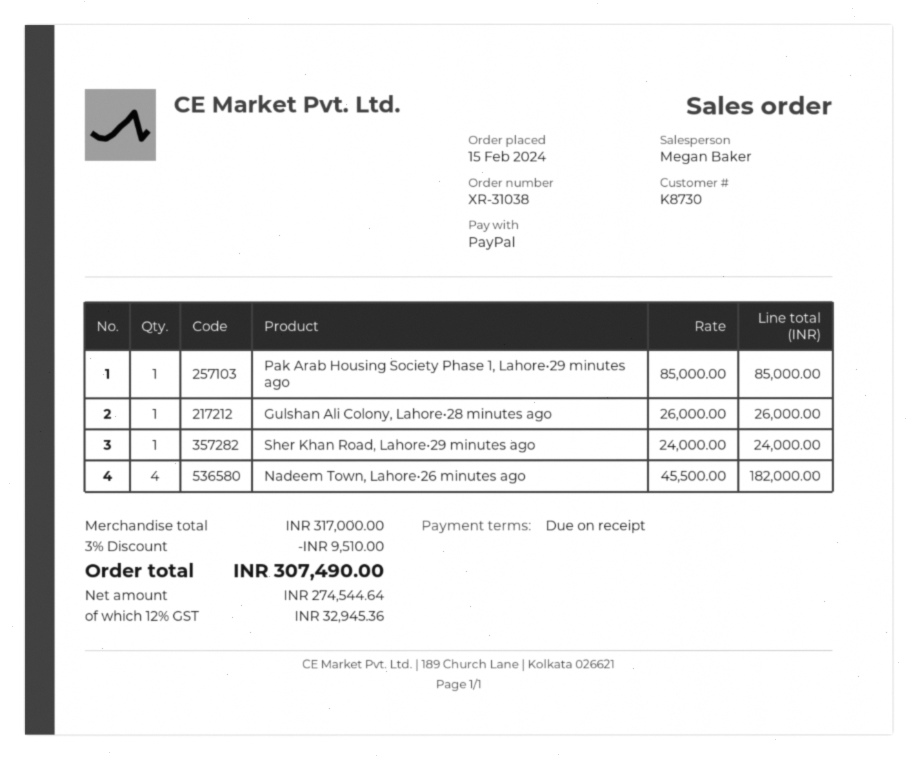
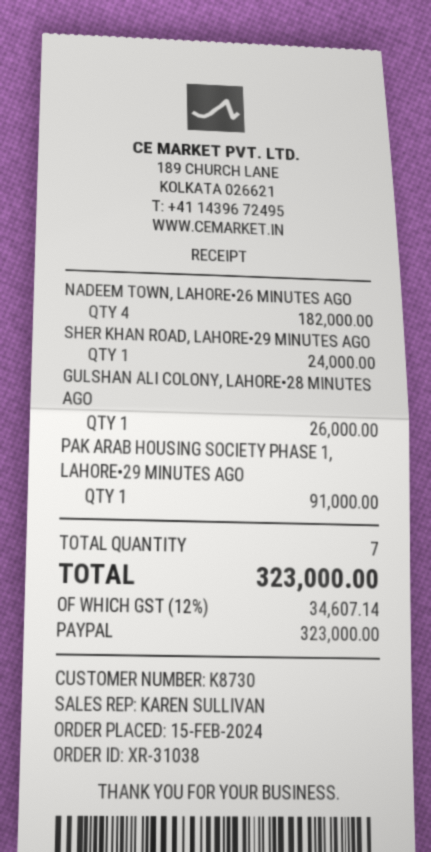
sales rep: Megan Baker -> KAREN SULLIVAN
Pak Arab Housing Society Phase 1, Lahore•29 minutes ago: 1 for 85000.00 -> 1 for 91000.00
discount: 3% = 9510.00 -> none
tax: 12% = 32945.36 -> 12% = 34607.14
total: 307490.00 -> 323000.00

